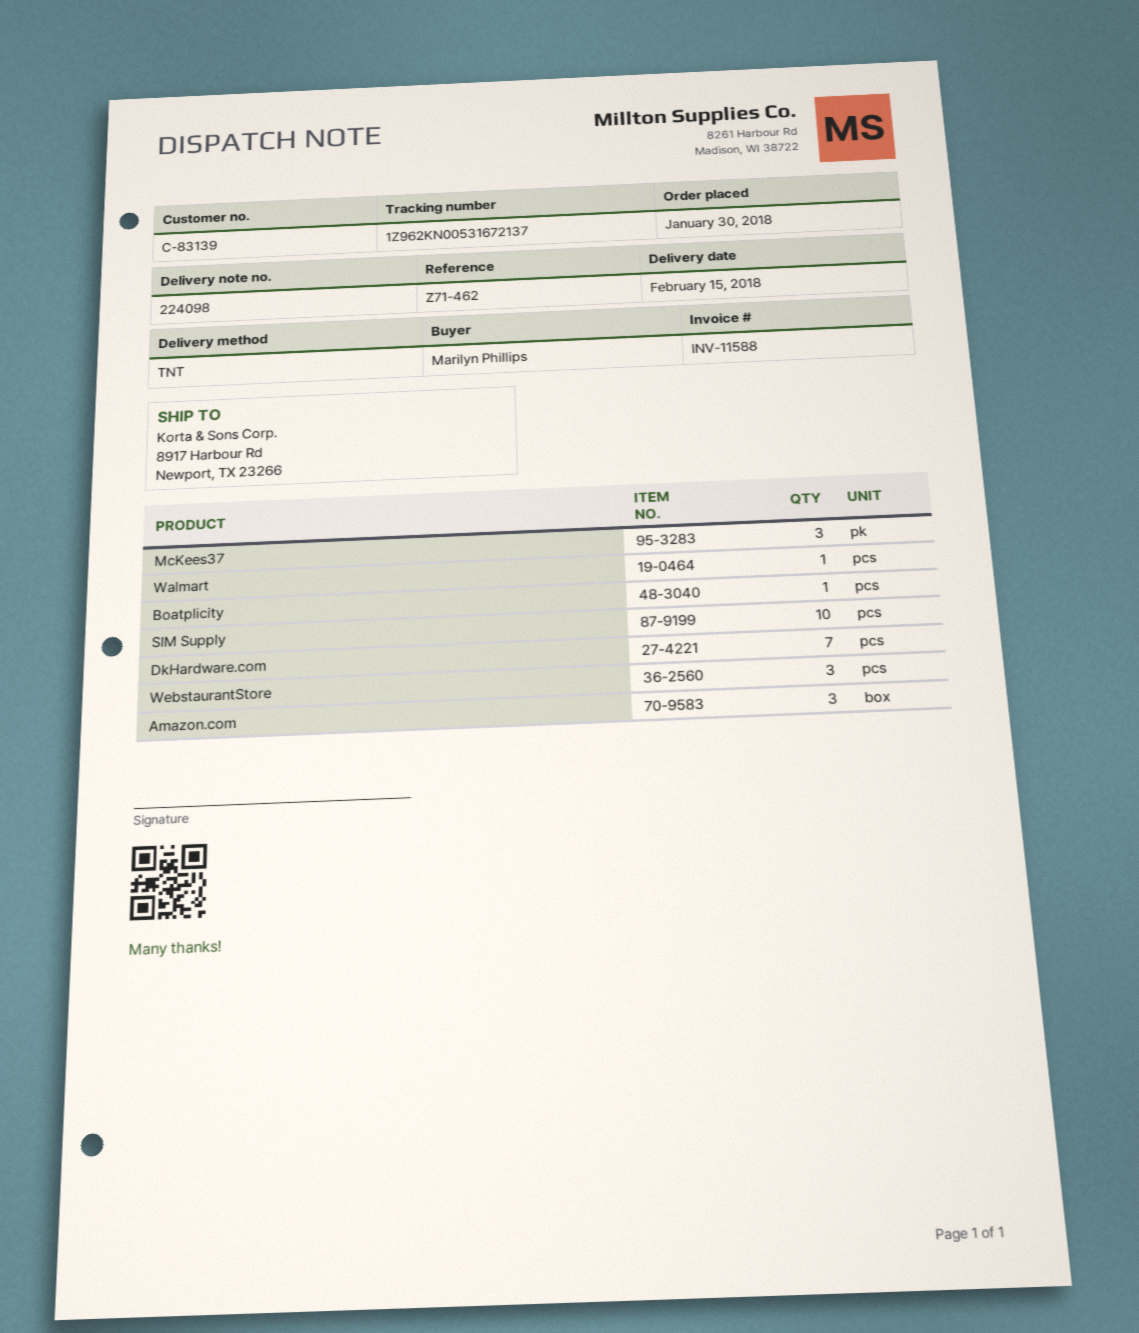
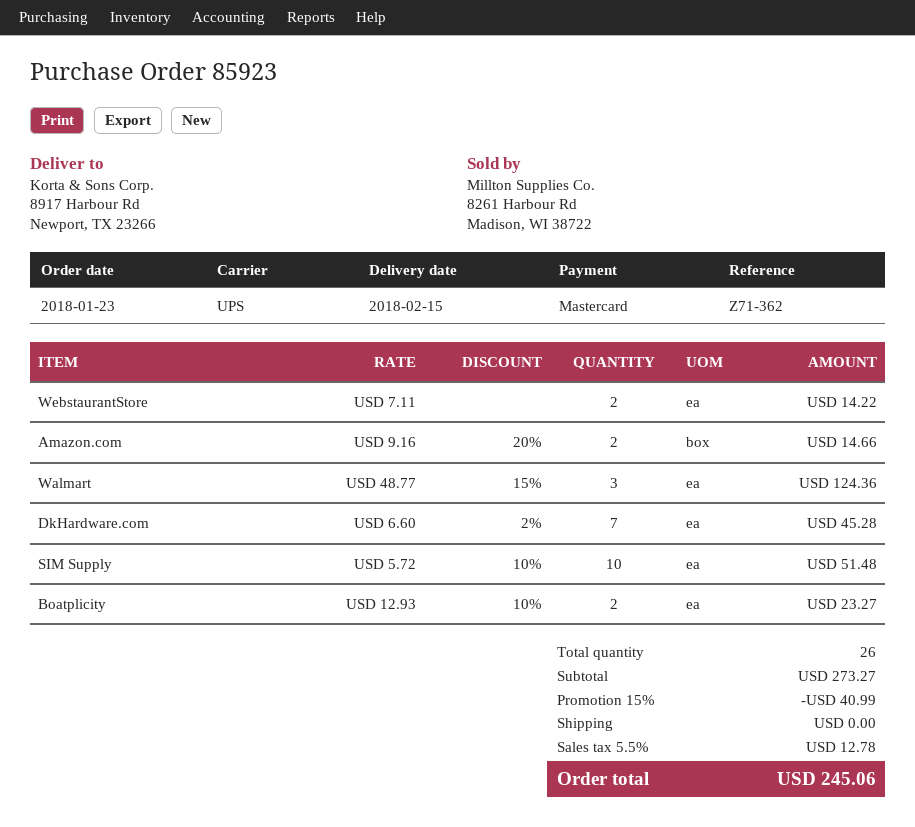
order date: 2018-01-30 -> 2018-01-23
reference: Z71-462 -> Z71-362
shipping method: TNT -> UPS
McKees37: 3 -> none
Walmart: 1 -> 3
Boatplicity: 1 -> 2
WebstaurantStore: 3 -> 2
Amazon.com: 3 -> 2

